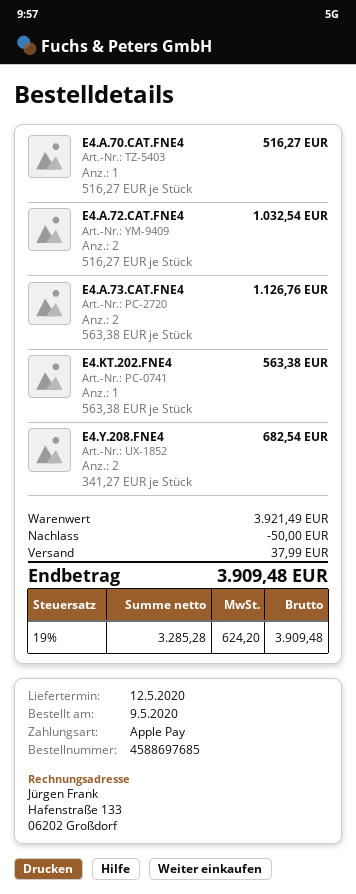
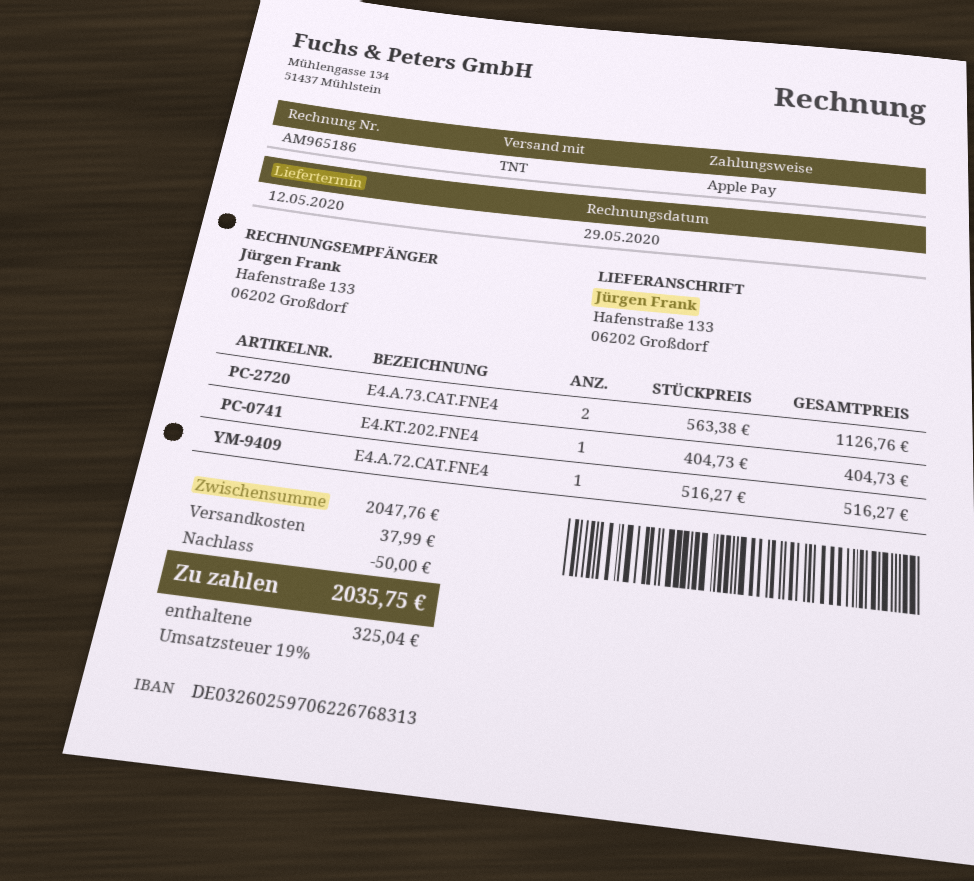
E4.A.70.CAT.FNE4: 1 x 516.27 = 516.27 -> none
E4.A.72.CAT.FNE4: 2 x 516.27 = 1032.54 -> 1 x 516.27 = 516.27
E4.KT.202.FNE4: 1 x 563.38 = 563.38 -> 1 x 404.73 = 404.73
E4.Y.208.FNE4: 2 x 341.27 = 682.54 -> none
subtotal: 3921.49 -> 2047.76
tax: 19% = 624.20 -> 19% = 325.04
total: 3909.48 -> 2035.75

